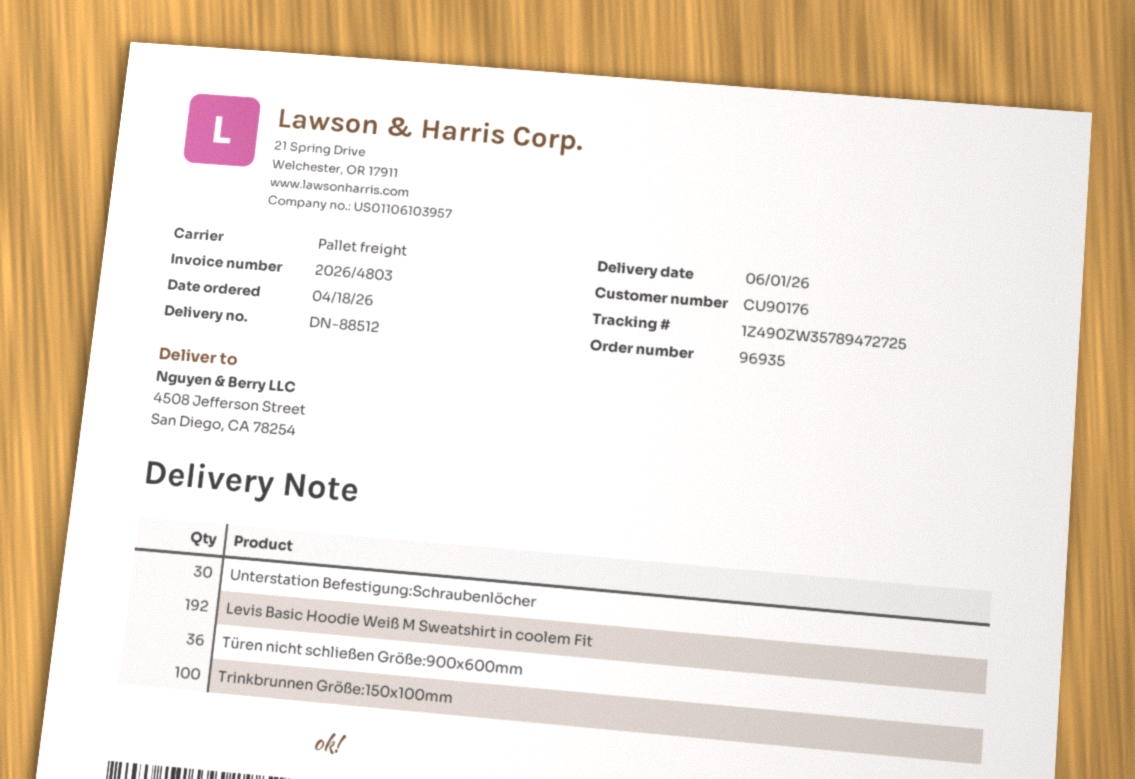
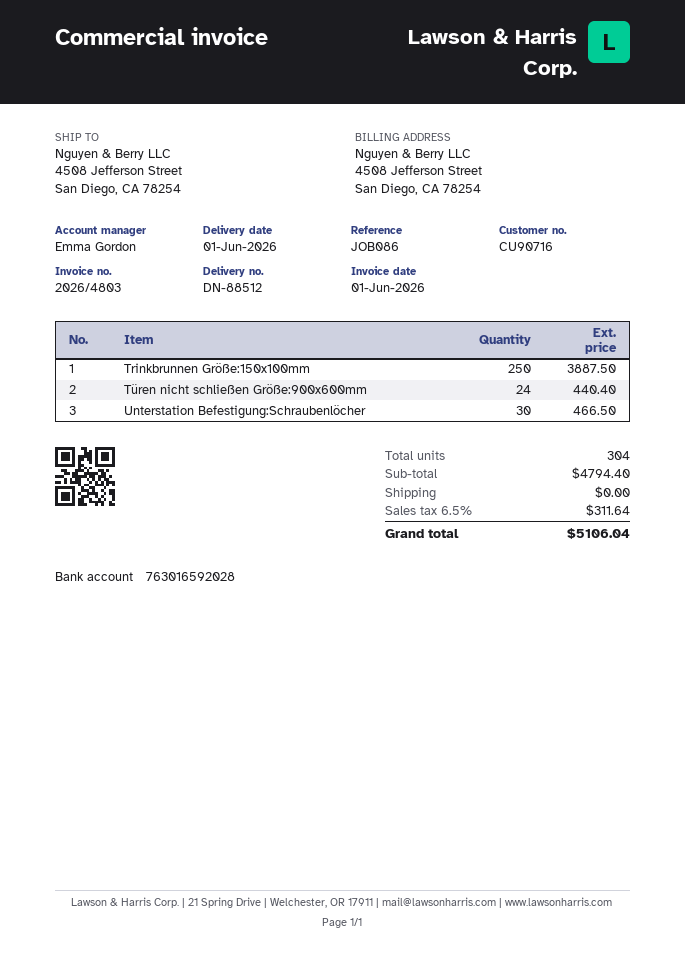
customer number: CU90176 -> CU90716
Levis Basic Hoodie Weiß M Sweatshirt in coolem Fit: 192 -> none
Türen nicht schließen Größe:900x600mm: 36 -> 24
Trinkbrunnen Größe:150x100mm: 100 -> 250

